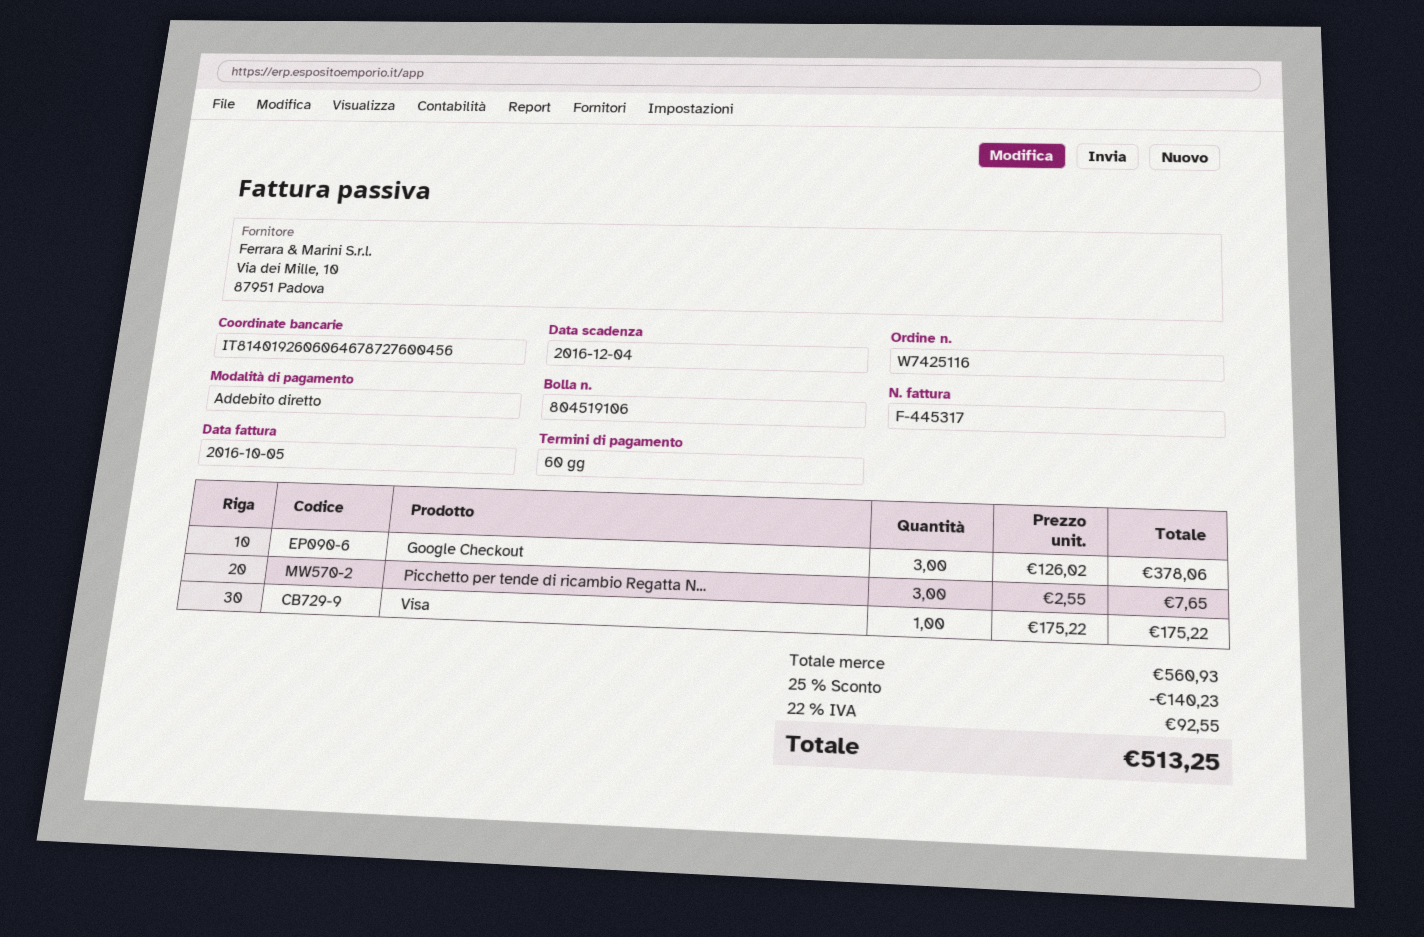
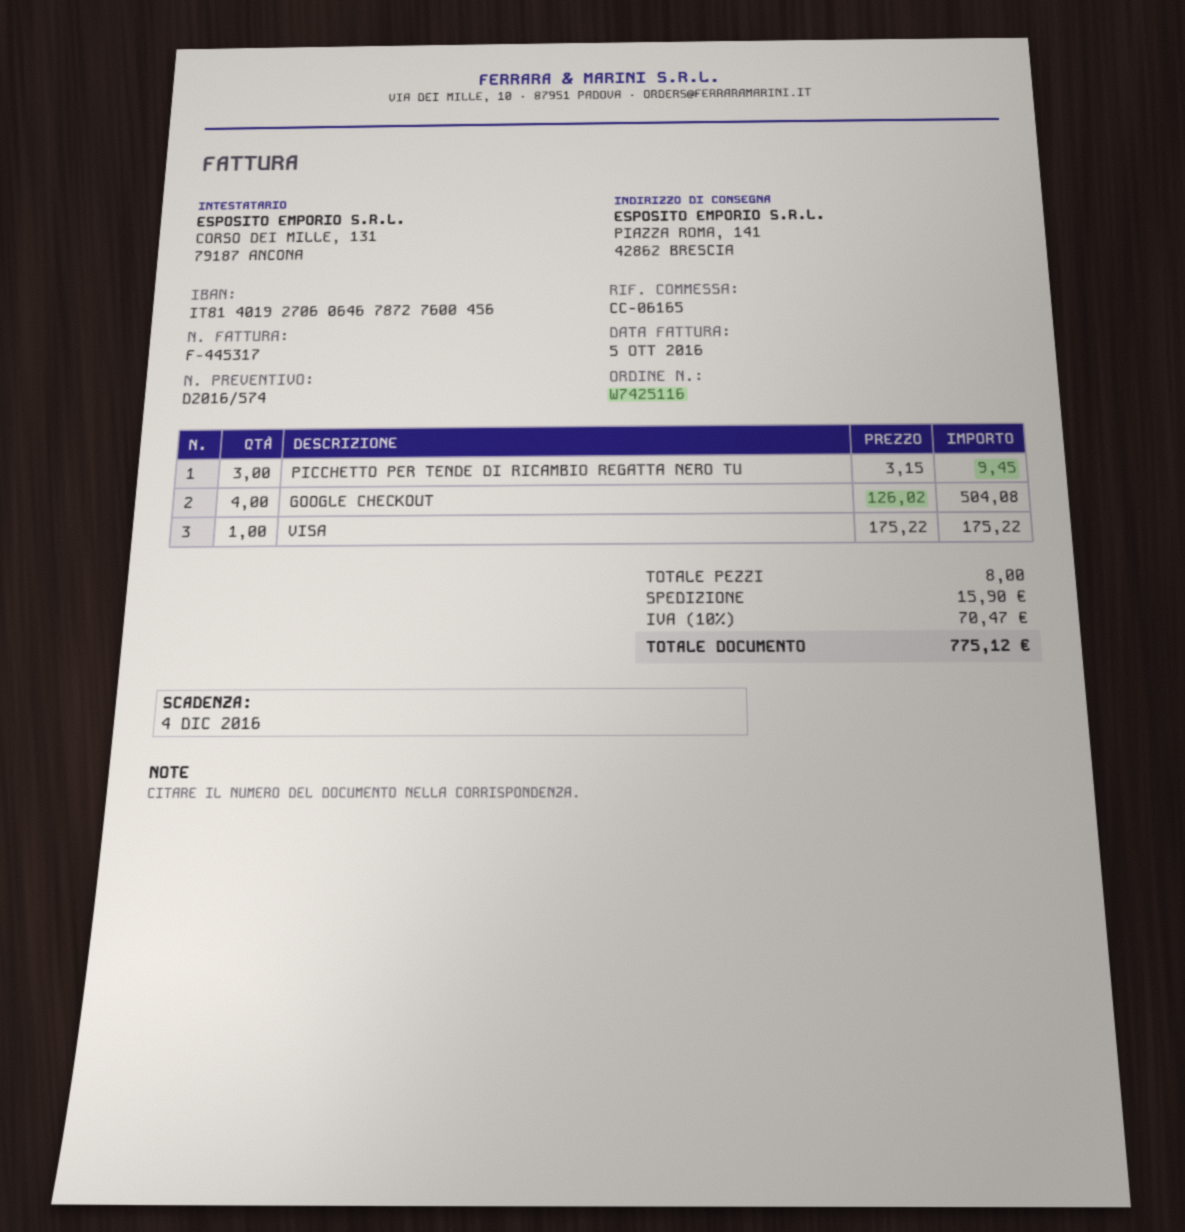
bank account: IT8140192606064678727600456 -> IT8140192706064678727600456
Google Checkout: 3 x 126.02 = 378.06 -> 4 x 126.02 = 504.08
Picchetto per tende di ricambio Regatta N...: 3 x 2.55 = 7.65 -> 3 x 3.15 = 9.45
discount: 25% = 140.23 -> none
shipping: none -> 15.90
tax: 22% = 92.55 -> 10% = 70.47
total: 513.25 -> 775.12

